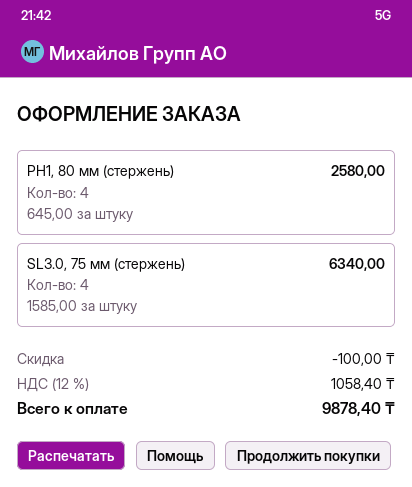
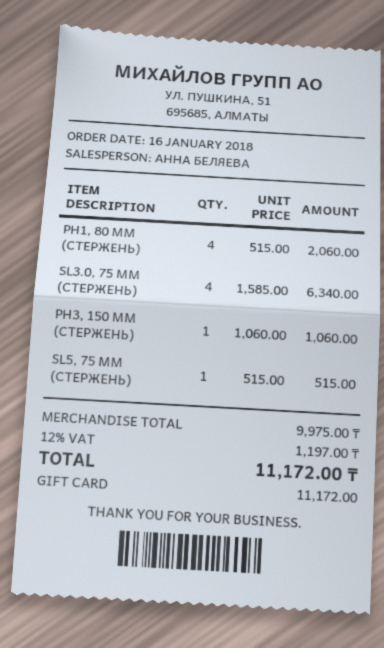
PH1, 80 мм (стержень): 4 x 645.00 = 2580.00 -> 4 x 515.00 = 2060.00
PH3, 150 ММ (СТЕРЖЕНЬ): none -> 1 x 1060.00 = 1060.00
SL5, 75 ММ (СТЕРЖЕНЬ): none -> 1 x 515.00 = 515.00
discount: 100.00 -> none
tax: 12% = 1058.40 -> 12% = 1197.00
total: 9878.40 -> 11172.00

